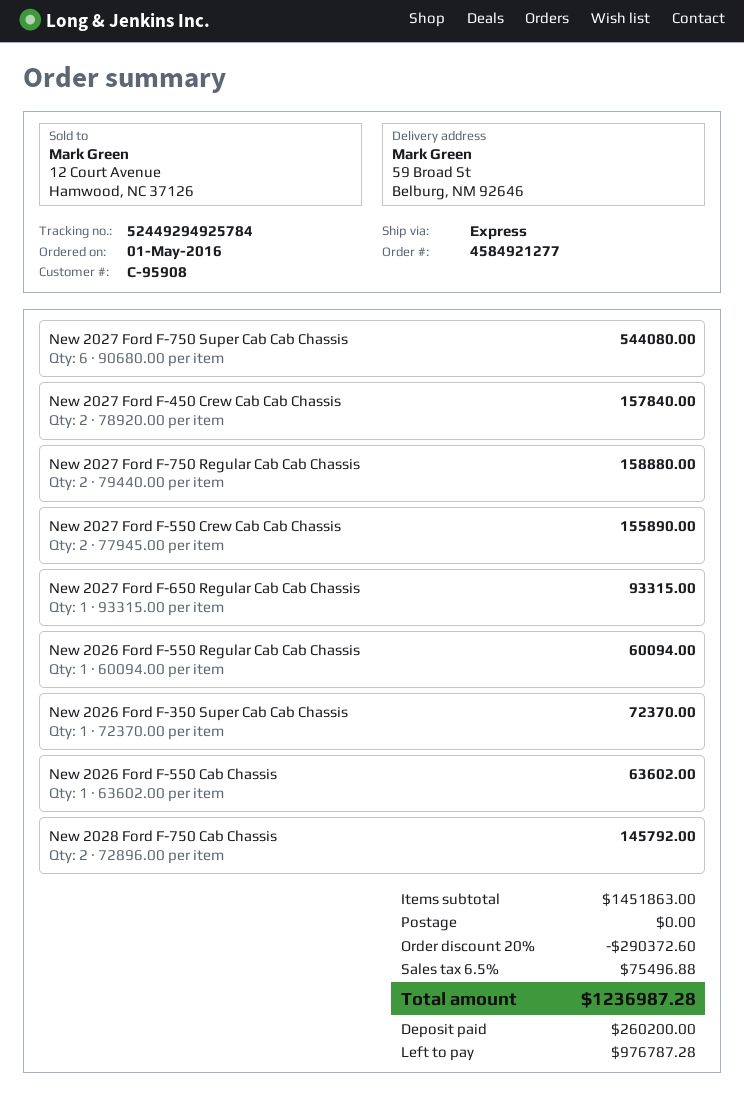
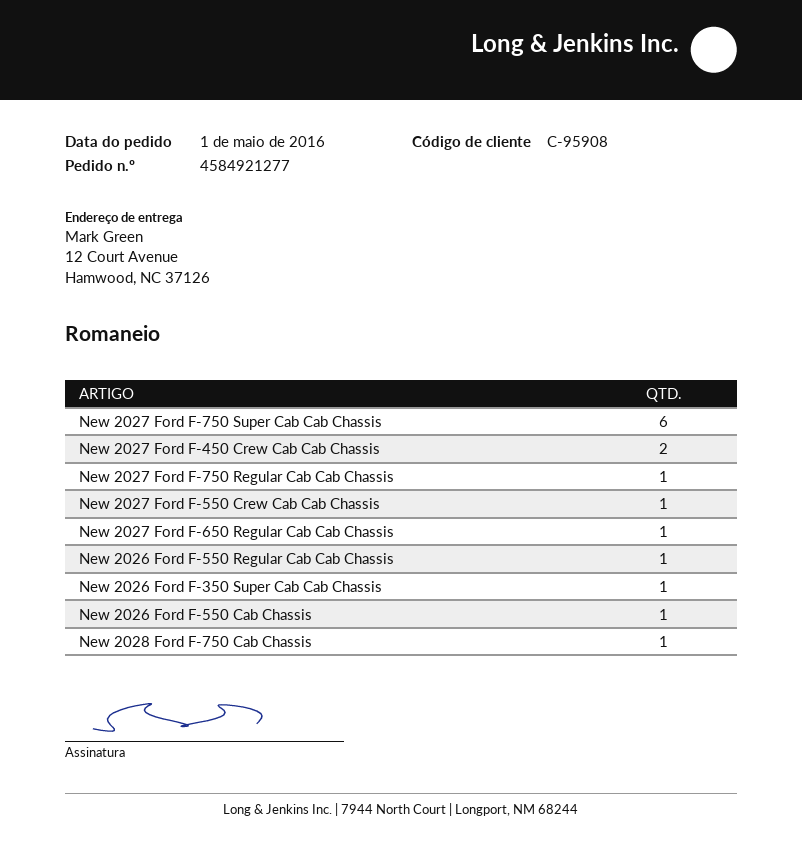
ship to: 59 Broad St, Belburg, NM 92646 -> 12 Court Avenue, Hamwood, NC 37126
New 2027 Ford F-750 Regular Cab Cab Chassis: 2 -> 1
New 2027 Ford F-550 Crew Cab Cab Chassis: 2 -> 1
New 2028 Ford F-750 Cab Chassis: 2 -> 1

